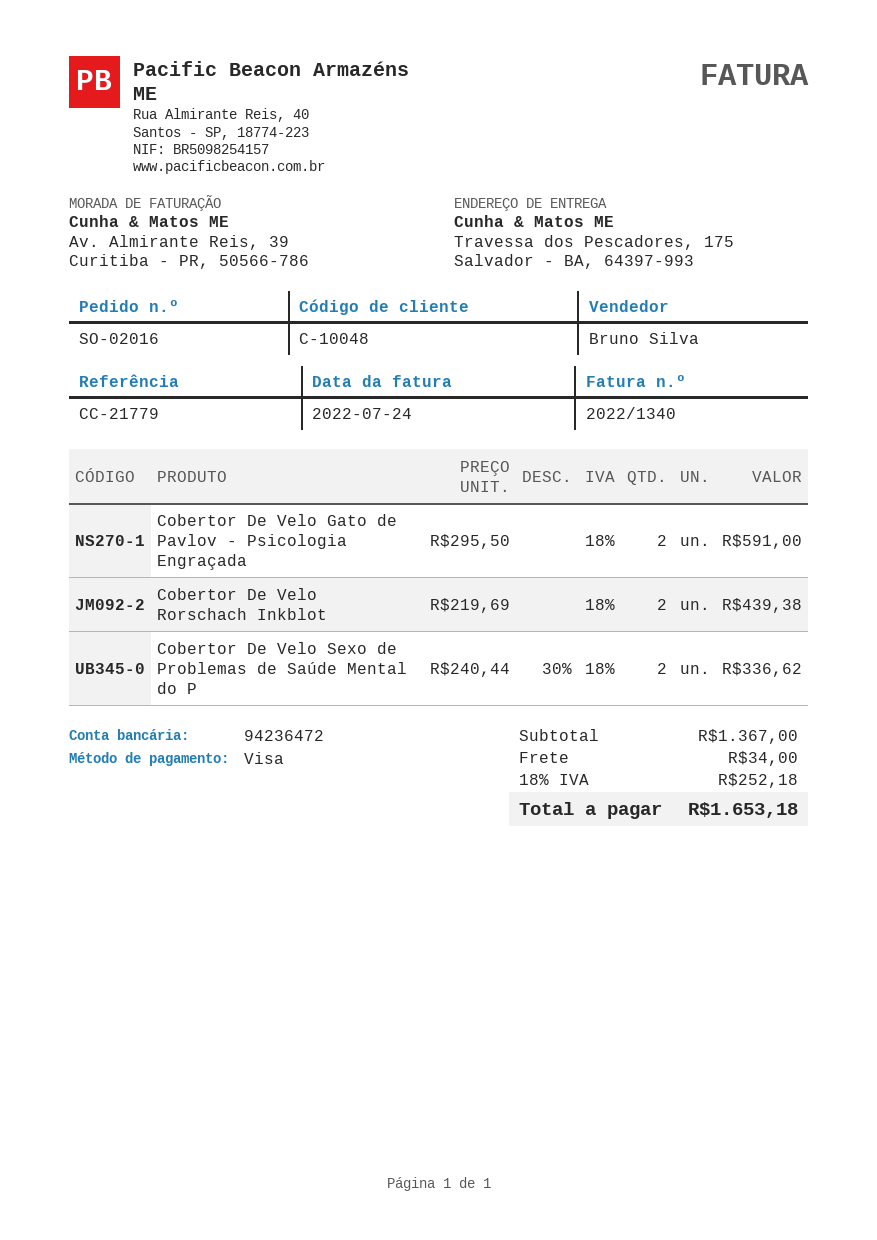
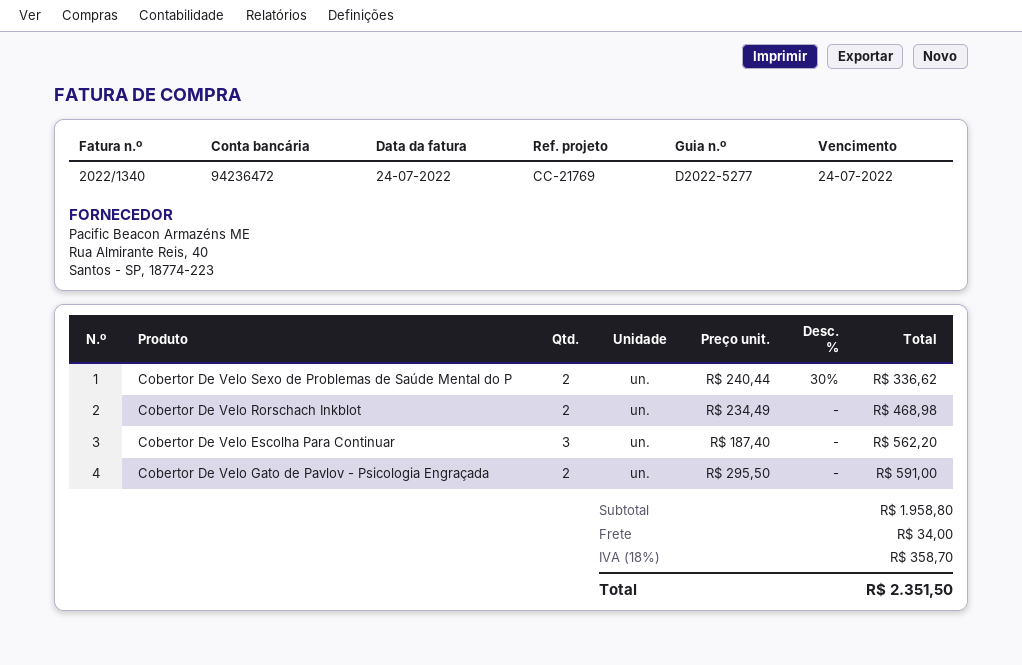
reference: CC-21779 -> CC-21769
Cobertor De Velo Rorschach Inkblot: 2 x 219.69 = 439.38 -> 2 x 234.49 = 468.98
Cobertor De Velo Escolha Para Continuar: none -> 3 x 187.40 = 562.20
subtotal: 1367.00 -> 1958.80
tax: 18% = 252.18 -> 18% = 358.70
total: 1653.18 -> 2351.50

